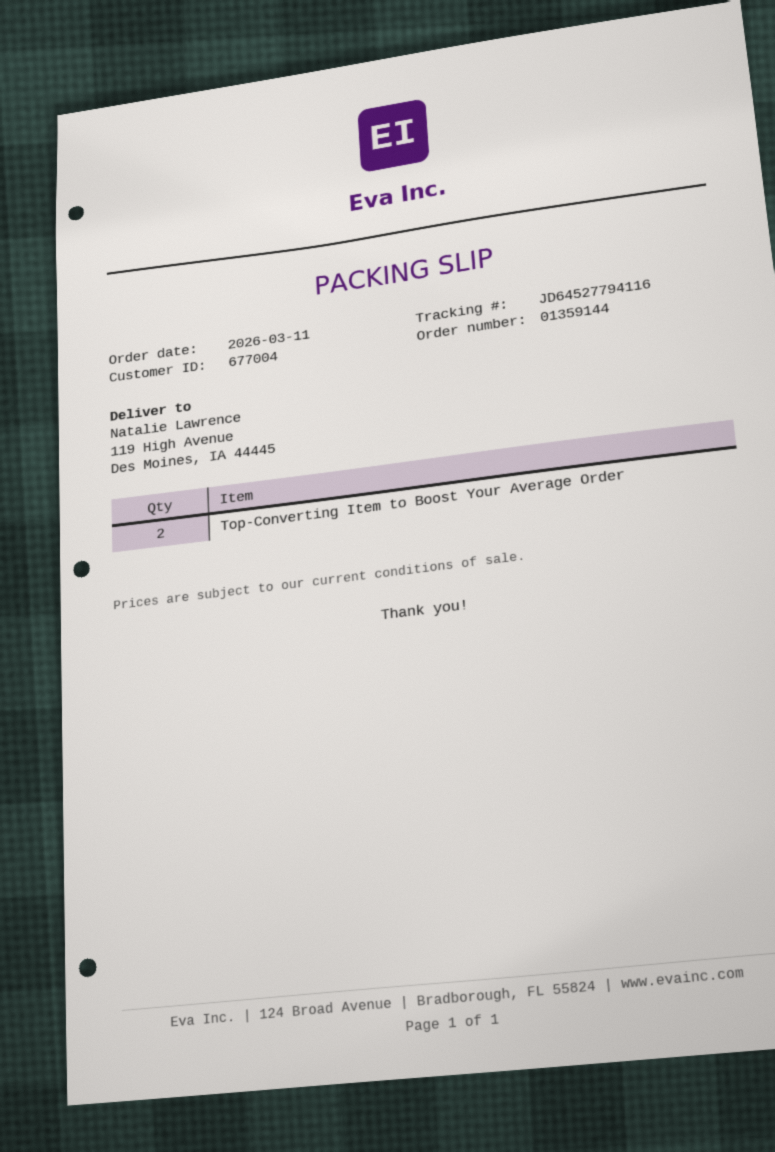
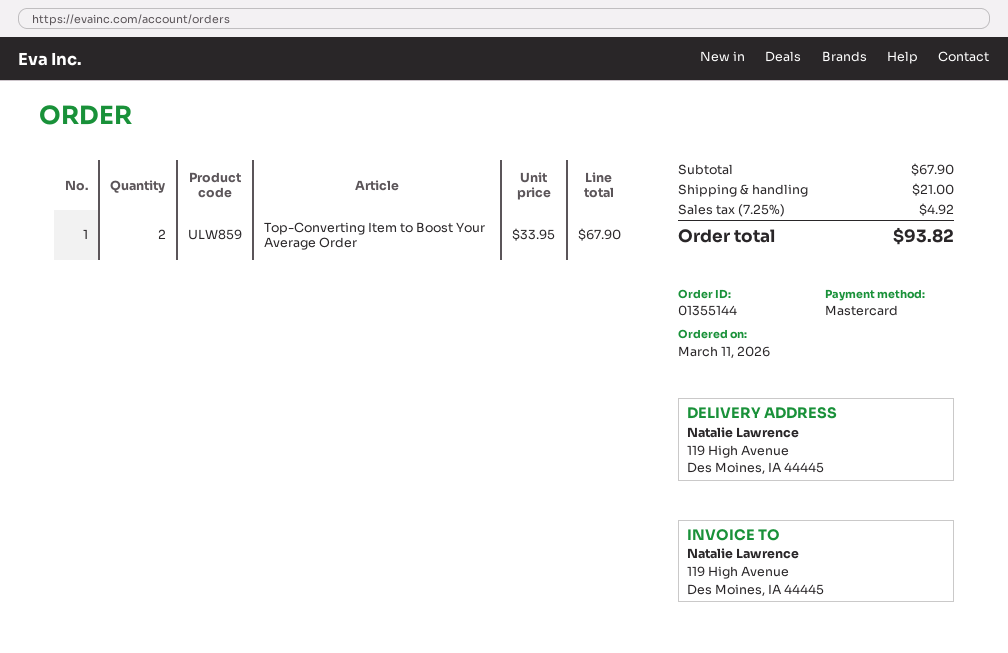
order number: 01359144 -> 01355144

